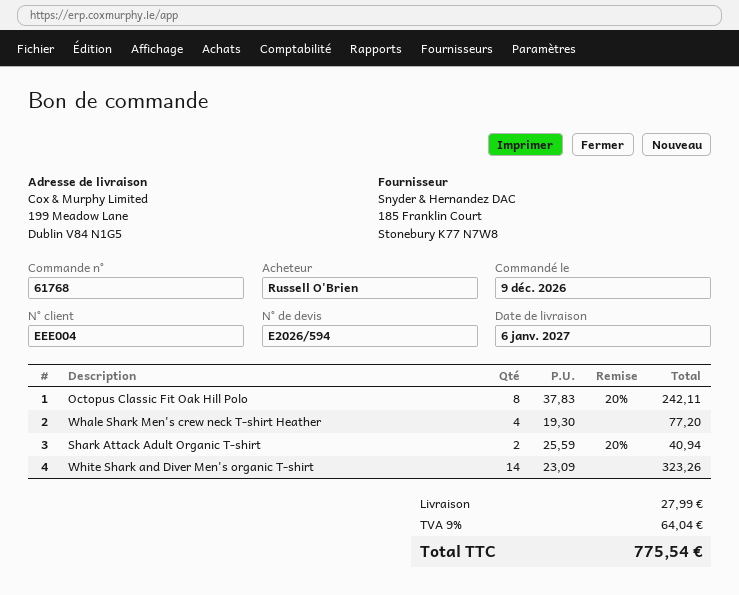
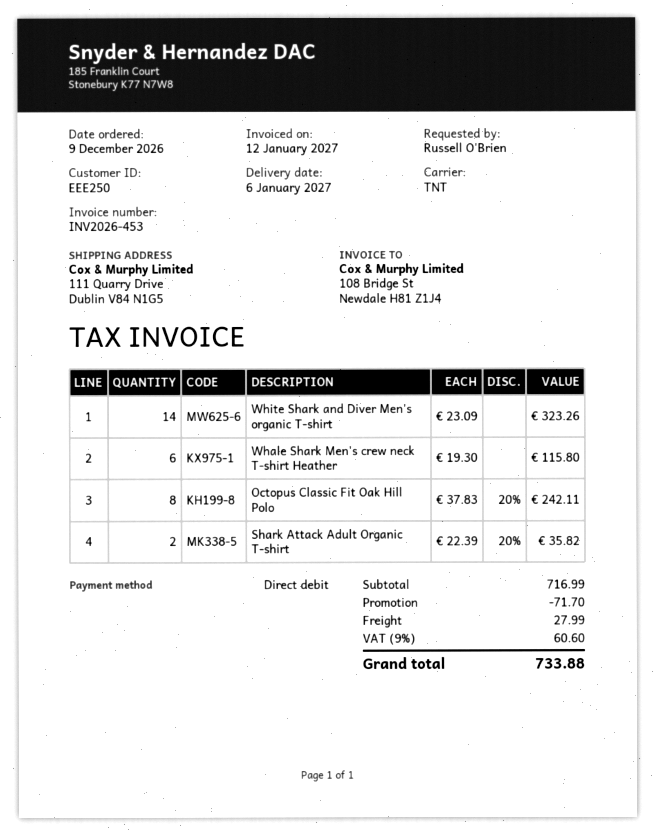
customer number: EEE004 -> EEE250
ship to: 199 Meadow Lane, Dublin V84 N1G5 -> 111 Quarry Drive, Dublin V84 N1G5
Whale Shark Men's crew neck T-shirt Heather: 4 x 19.30 = 77.20 -> 6 x 19.30 = 115.80
Shark Attack Adult Organic T-shirt: 2 x 25.59 - 20% = 40.94 -> 2 x 22.39 - 20% = 35.82
discount: none -> 71.70
tax: 9% = 64.04 -> 9% = 60.60
total: 775.54 -> 733.88

